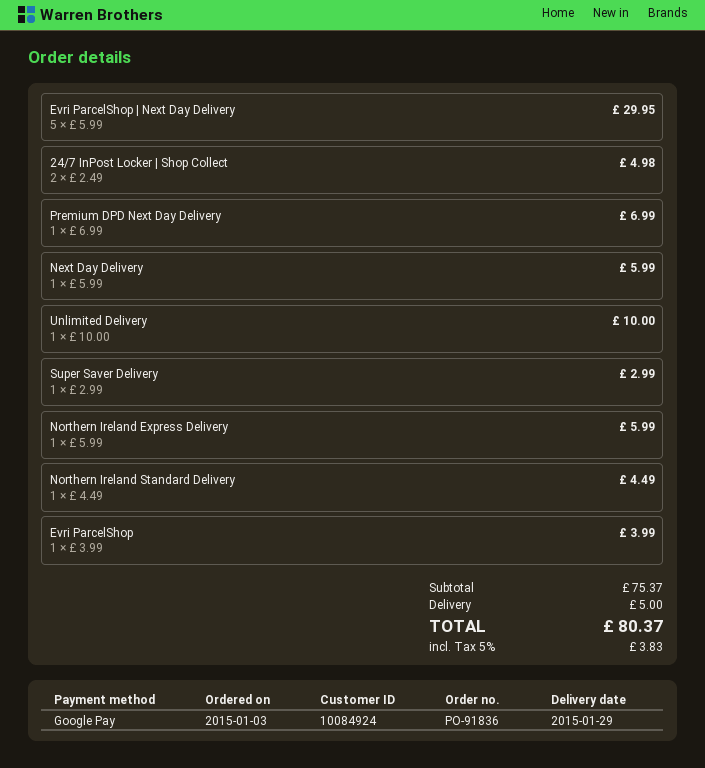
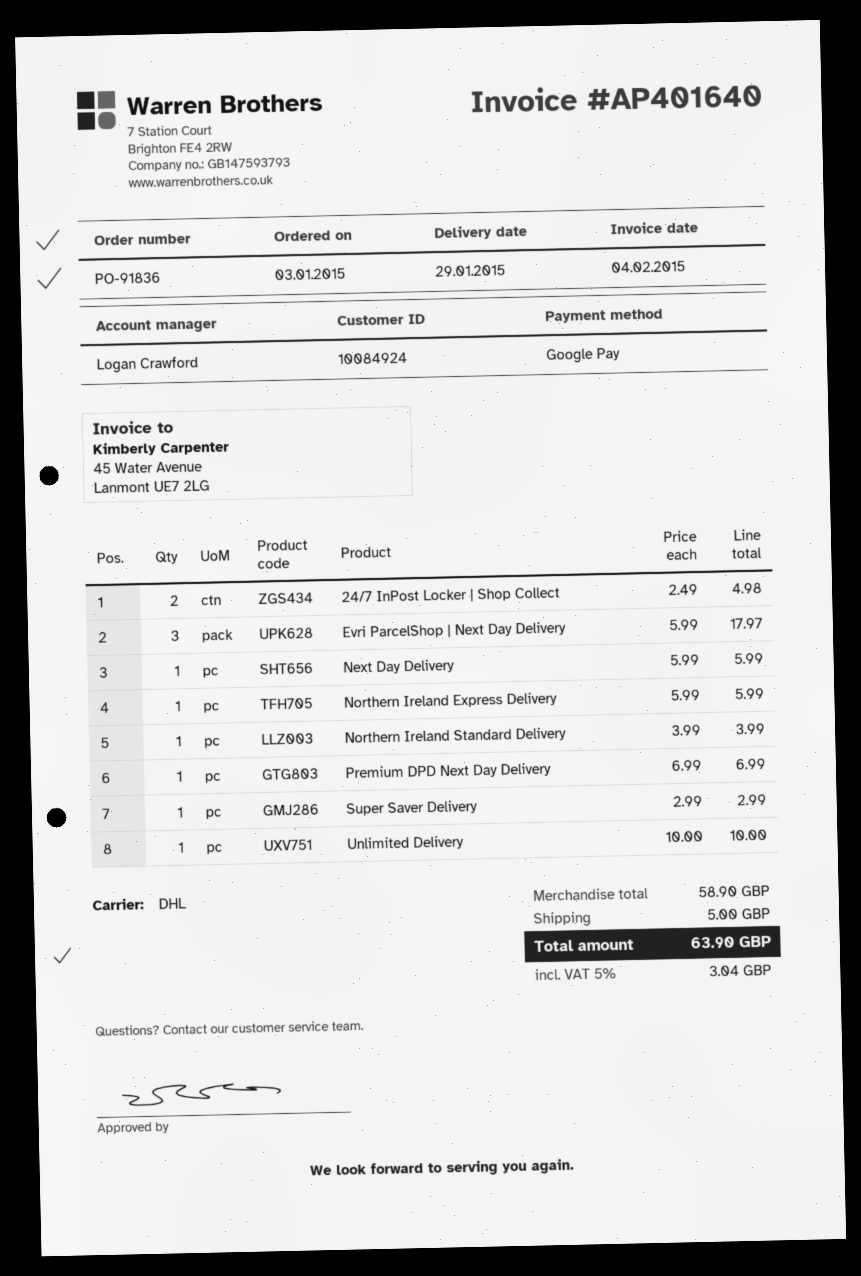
Evri ParcelShop | Next Day Delivery: 5 x 5.99 = 29.95 -> 3 x 5.99 = 17.97
Northern Ireland Standard Delivery: 1 x 4.49 = 4.49 -> 1 x 3.99 = 3.99
Evri ParcelShop: 1 x 3.99 = 3.99 -> none
subtotal: 75.37 -> 58.90
tax: 5% = 3.83 -> 5% = 3.04
total: 80.37 -> 63.90

